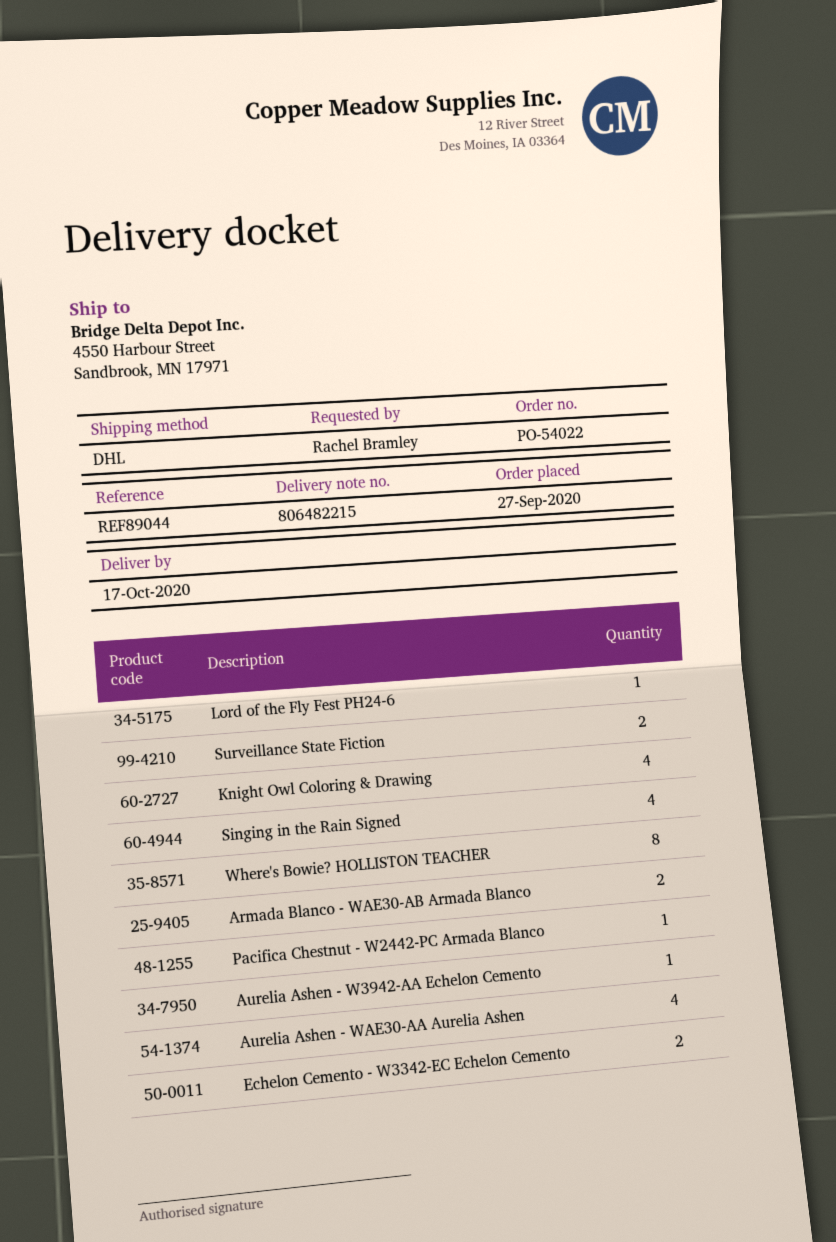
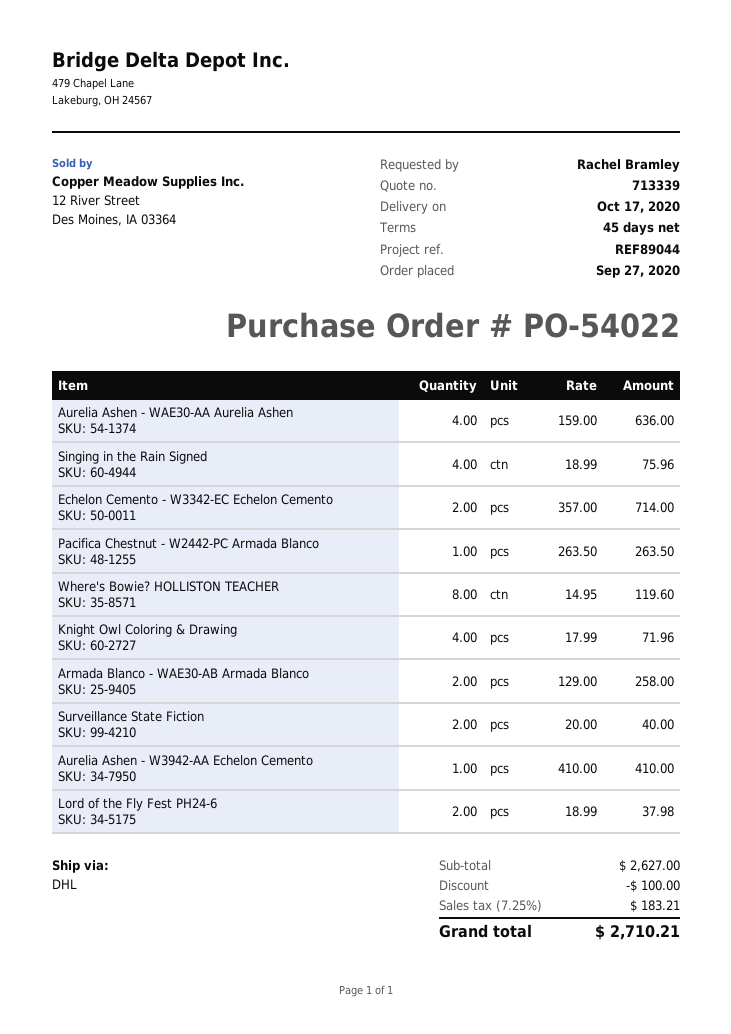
Lord of the Fly Fest PH24-6: 1 -> 2

